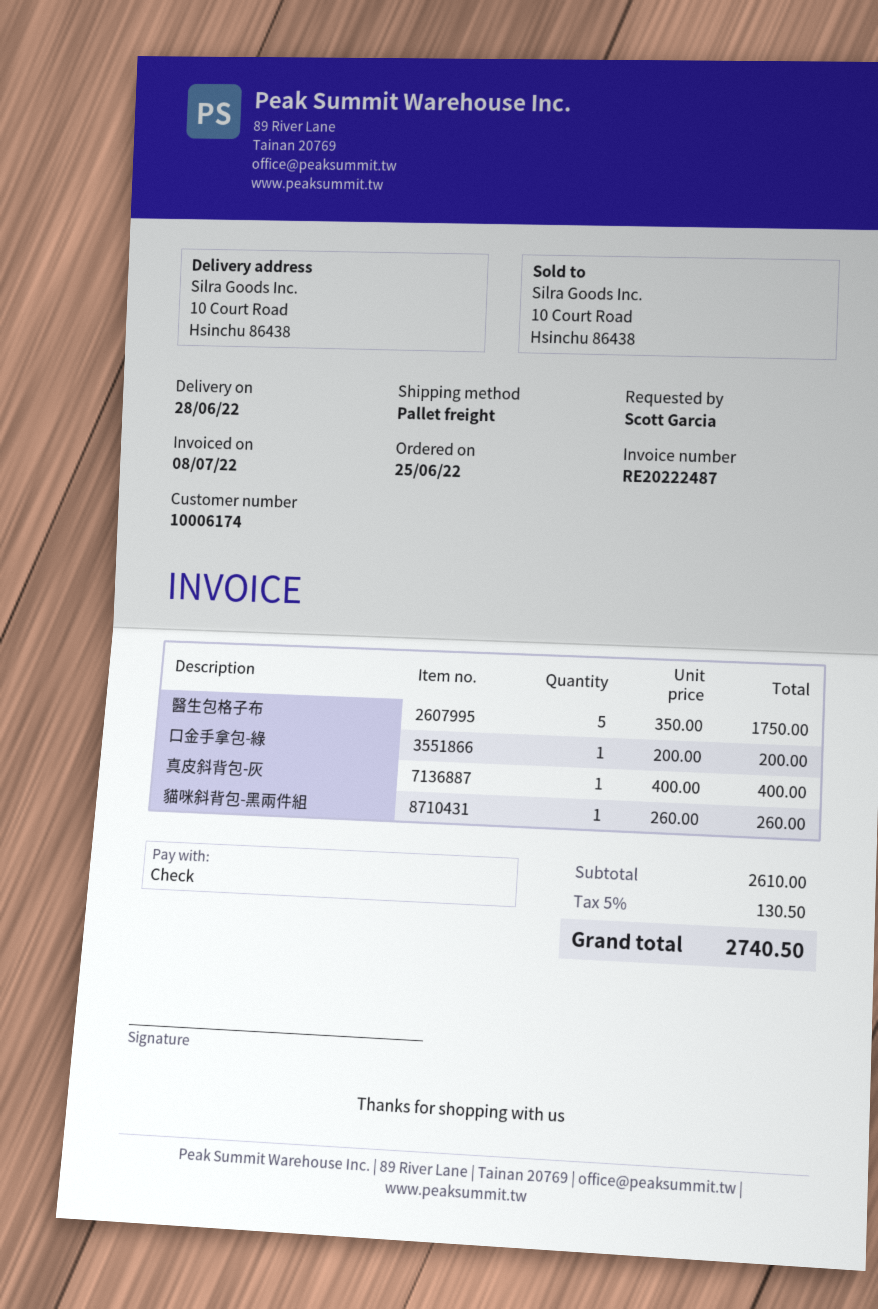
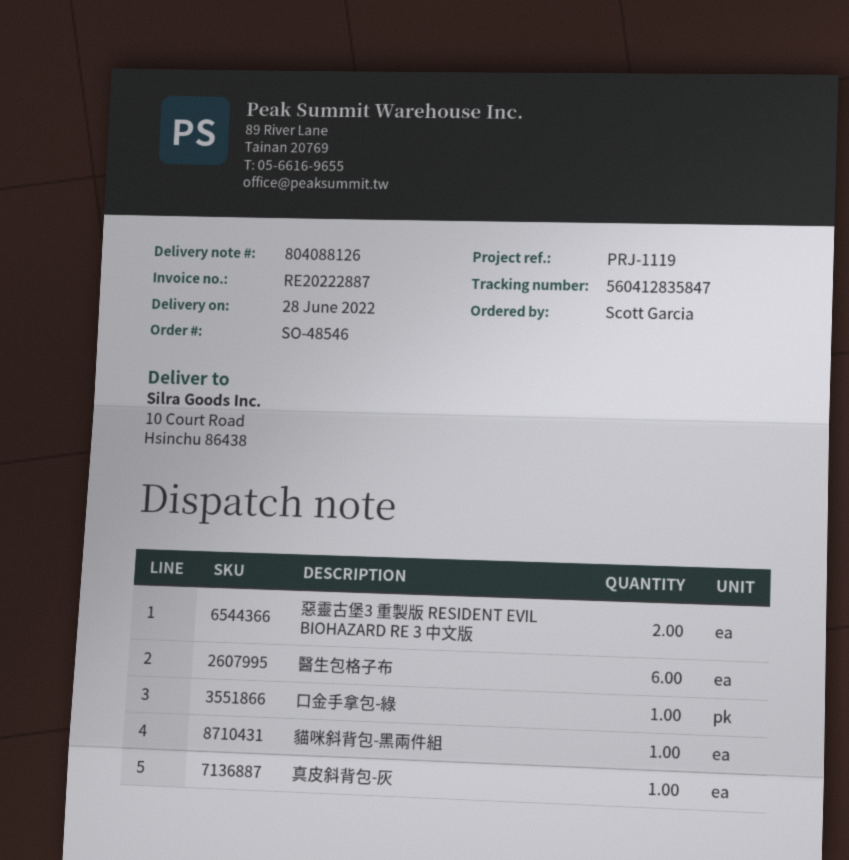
invoice number: RE20222487 -> RE20222887
醫生包格子布: 5 -> 6
惡靈古堡3 重製版 RESIDENT EVIL BIOHAZARD RE 3 中文版: none -> 2

